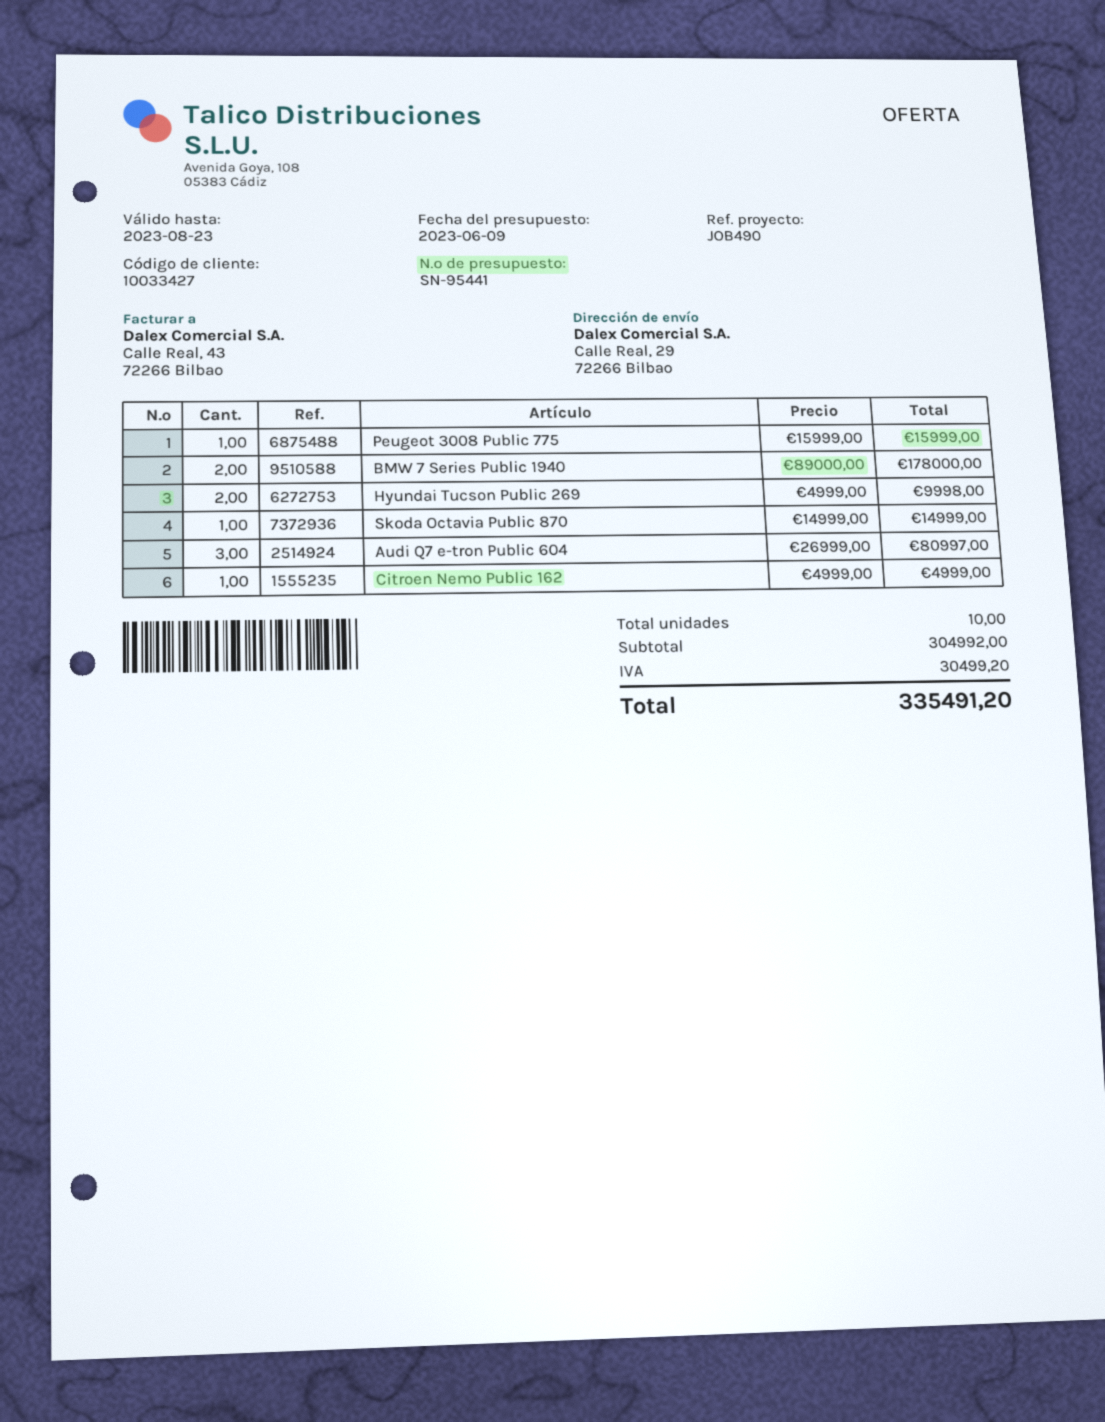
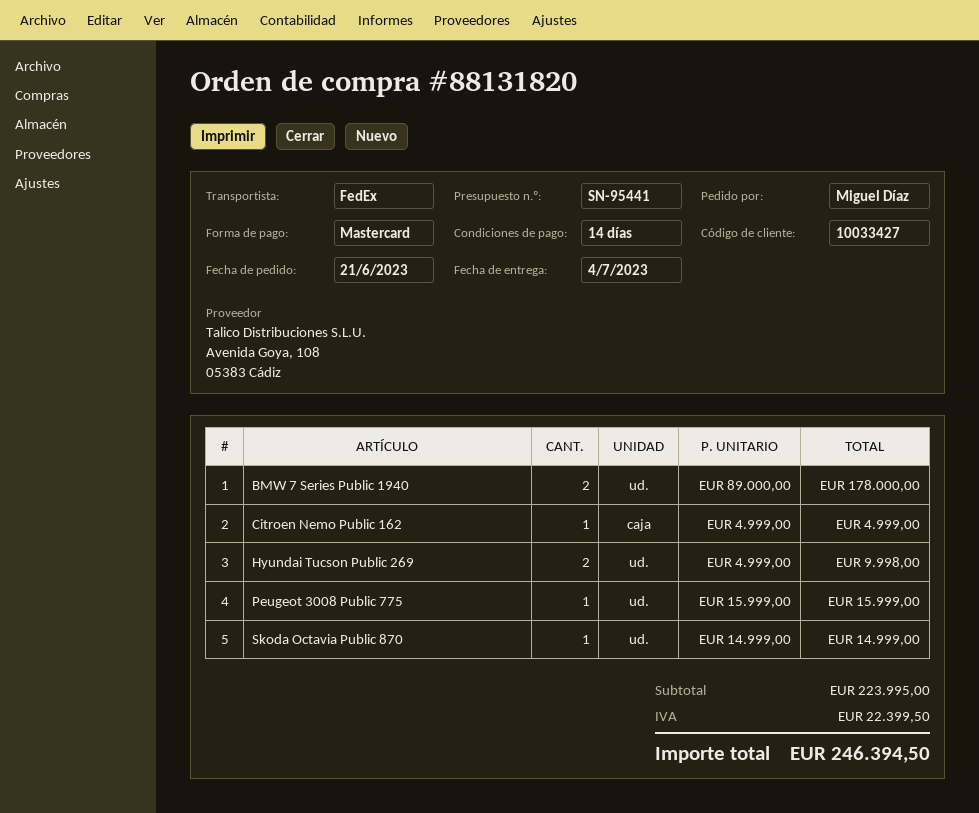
Audi Q7 e-tron Public 604: 3 x 26999.00 = 80997.00 -> none
subtotal: 304992.00 -> 223995.00
tax: 30499.20 -> 22399.50
total: 335491.20 -> 246394.50

